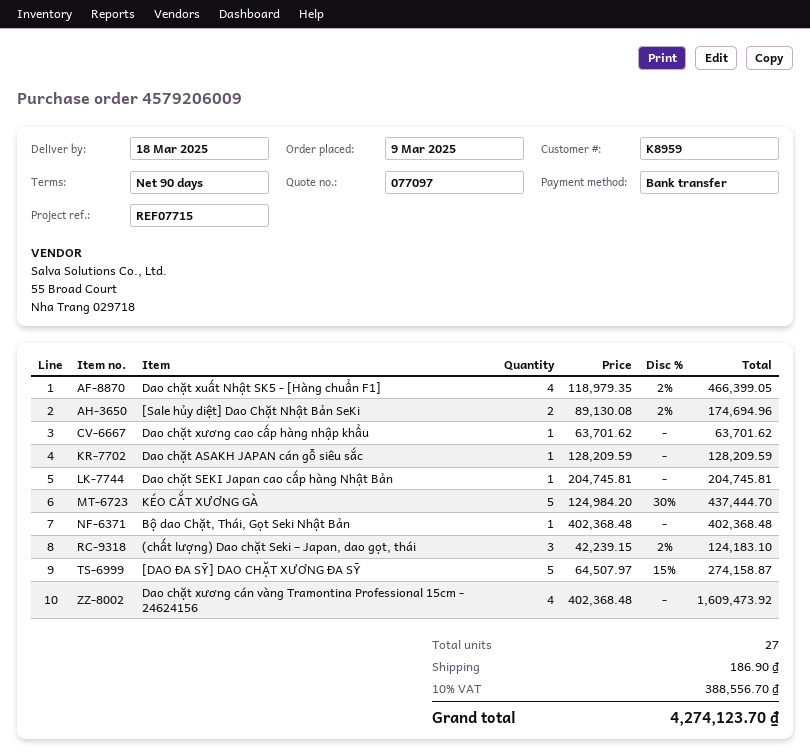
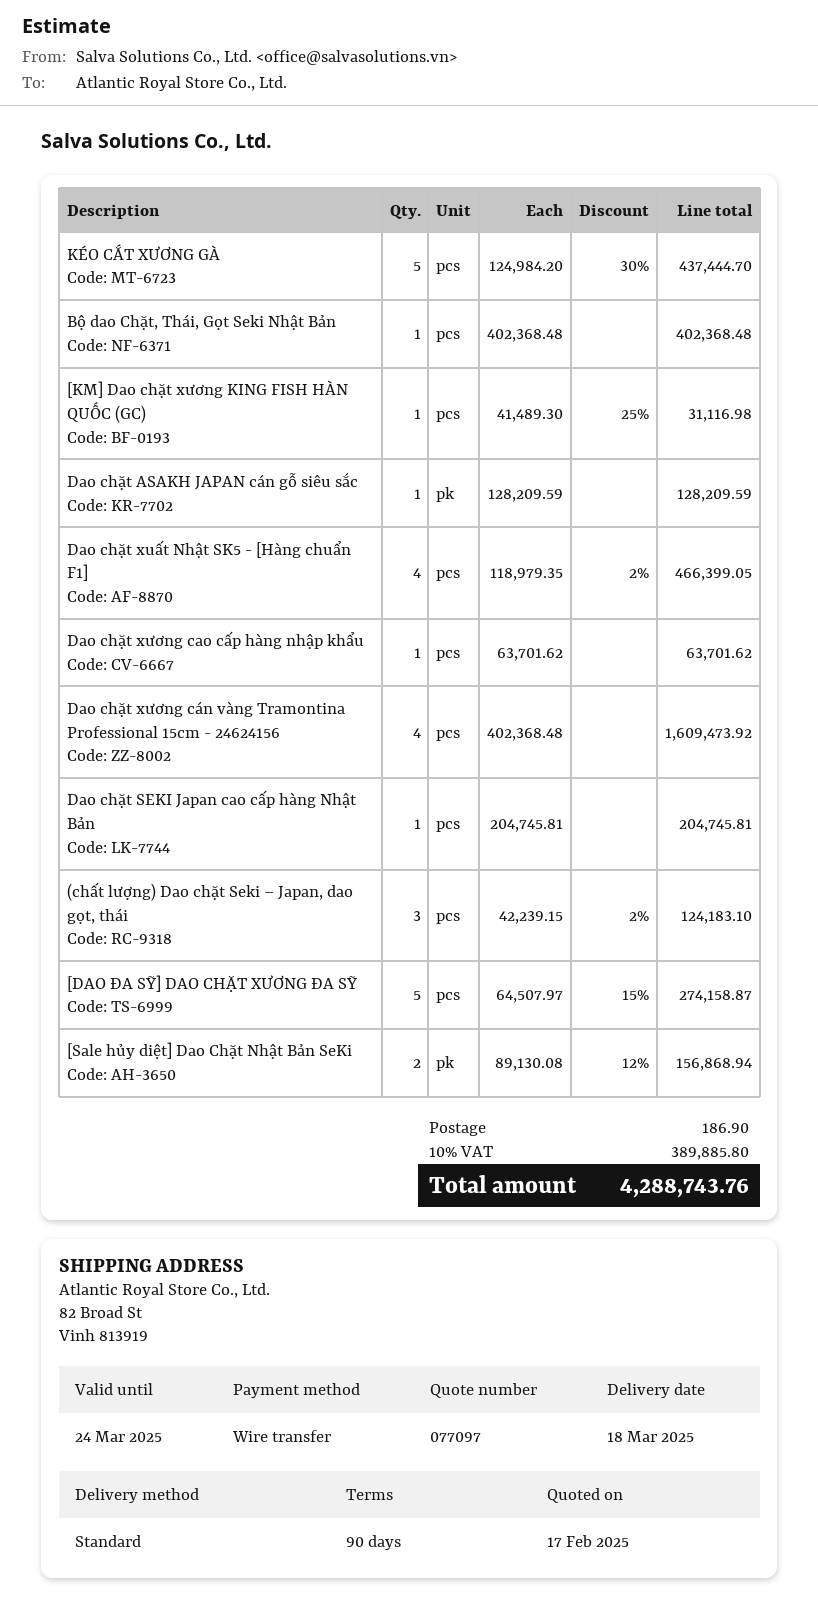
[Sale hủy diệt] Dao Chặt Nhật Bản SeKi: 2 x 89130.08 - 2% = 174694.96 -> 2 x 89130.08 - 12% = 156868.94
[KM] Dao chặt xương KING FISH HÀN QUỐC (GC): none -> 1 x 41489.30 - 25% = 31116.98
tax: 10% = 388556.70 -> 10% = 389885.80
total: 4274123.70 -> 4288743.76

